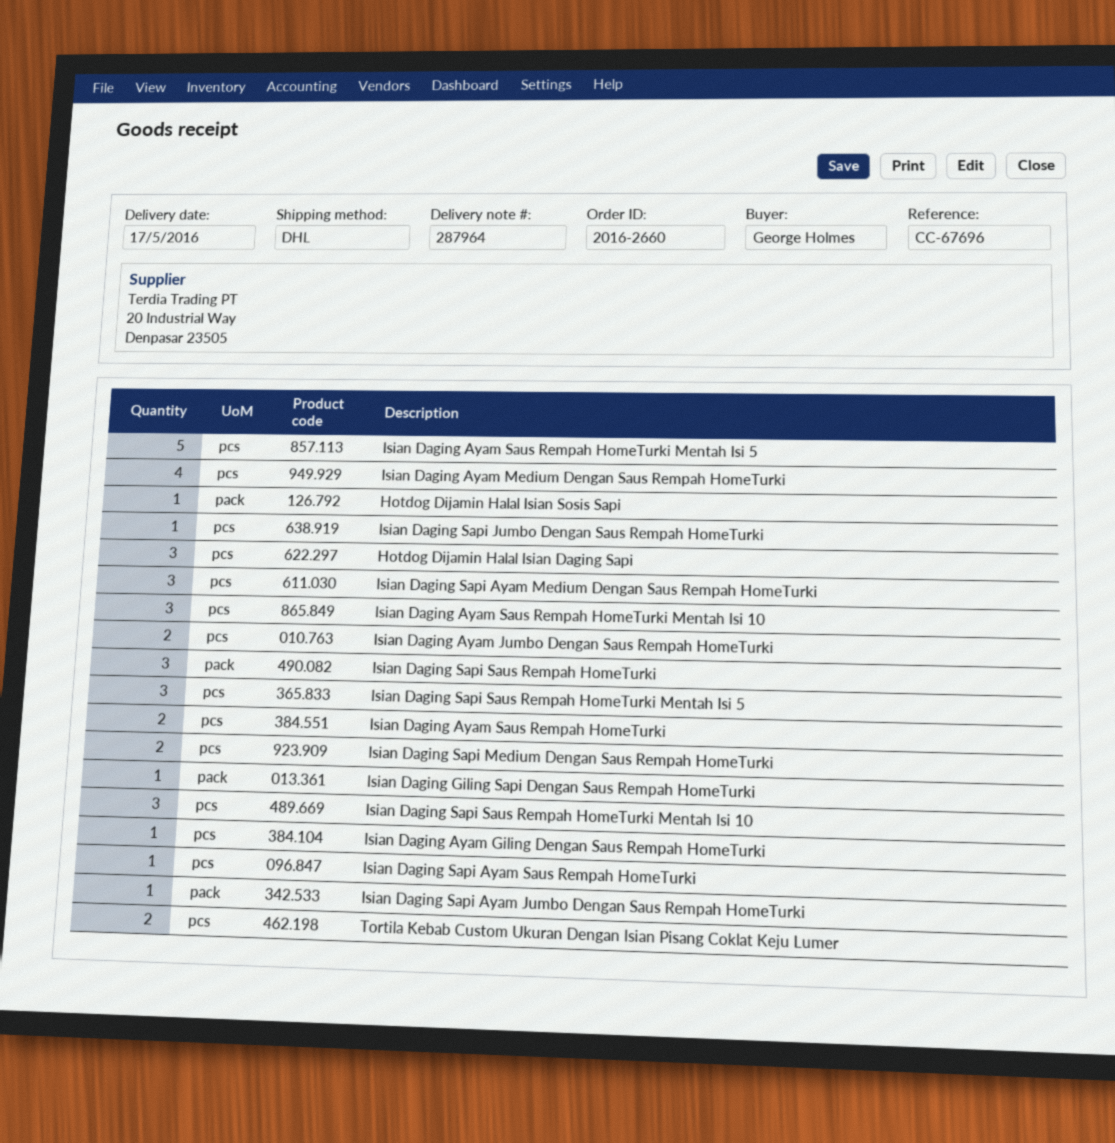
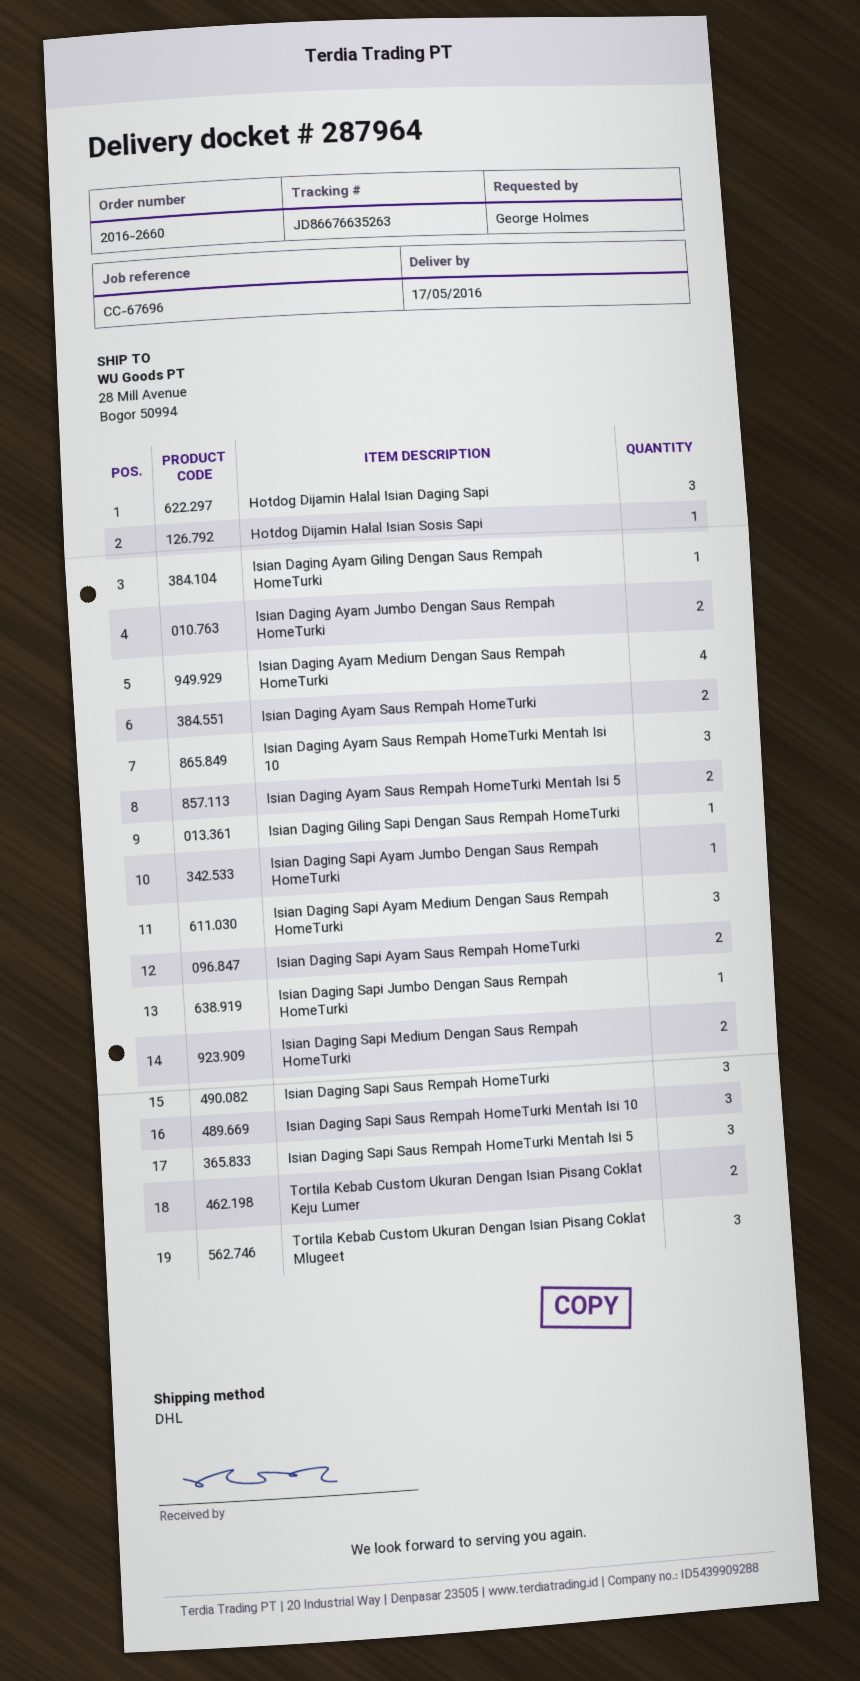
Isian Daging Ayam Saus Rempah HomeTurki Mentah Isi 5: 5 -> 2
Isian Daging Sapi Ayam Saus Rempah HomeTurki: 1 -> 2
Tortila Kebab Custom Ukuran Dengan Isian Pisang Coklat Mlugeet: none -> 3

